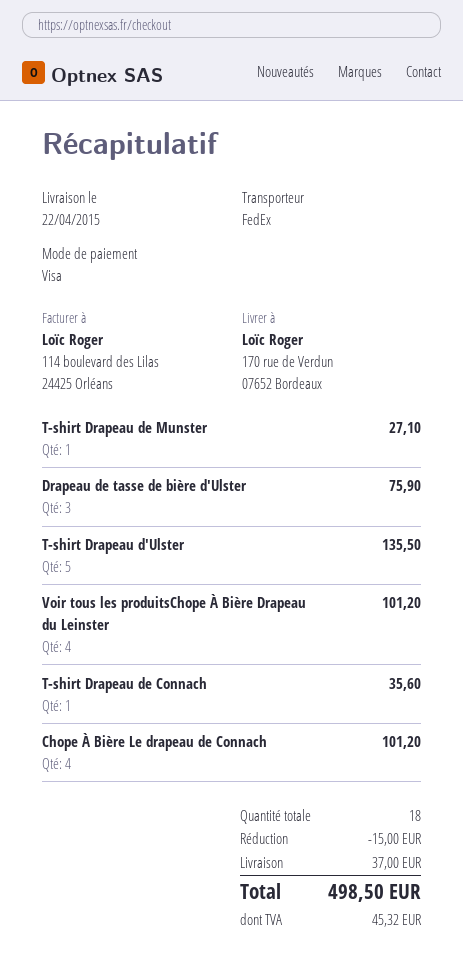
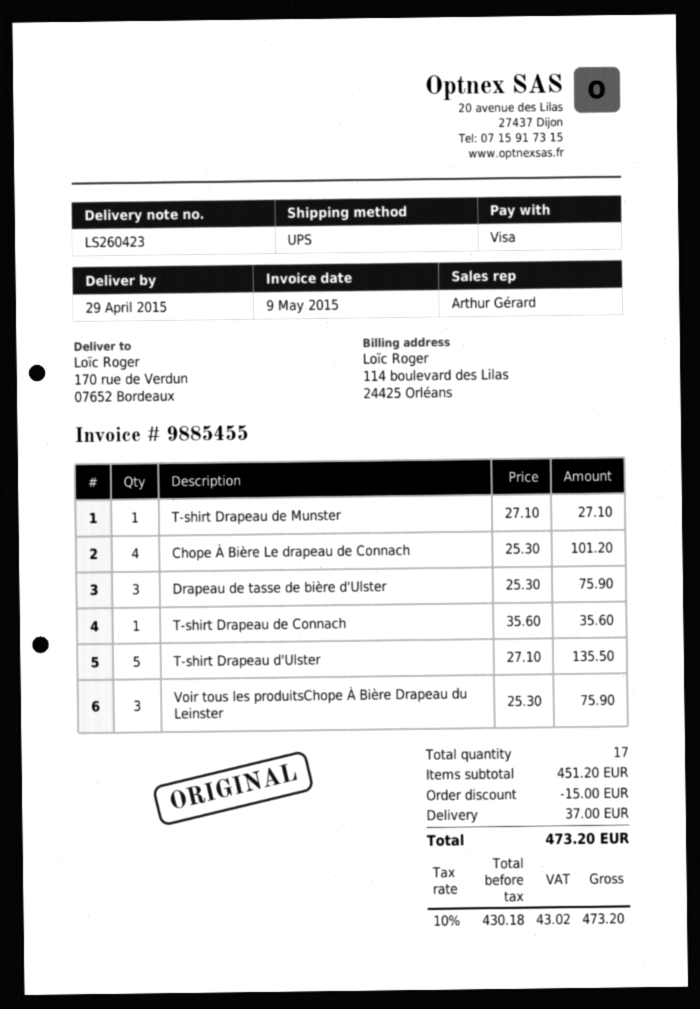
delivery date: 2015-04-22 -> 2015-04-29
shipping method: FedEx -> UPS
Voir tous les produitsChope À Bière Drapeau du Leinster: 4 for 101.20 -> 3 for 75.90
total quantity: 18 -> 17
tax: 45.32 -> 43.02
total: 498.50 -> 473.20

